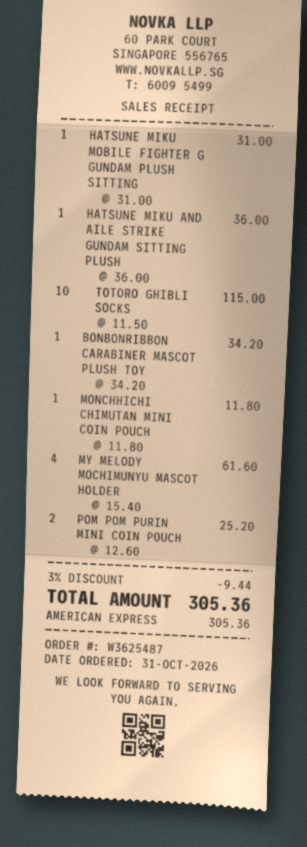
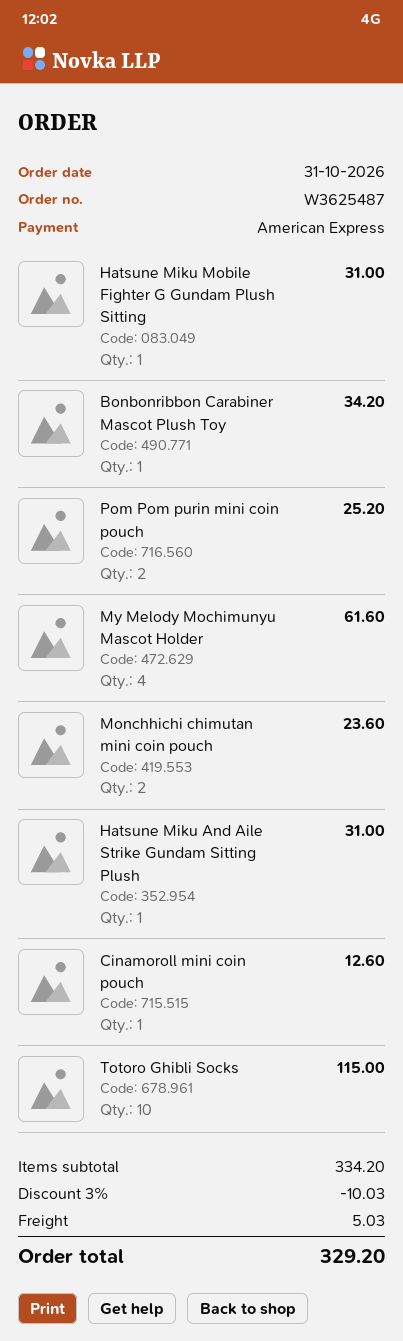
HATSUNE MIKU AND AILE STRIKE GUNDAM SITTING PLUSH: 1 for 36.00 -> 1 for 31.00
MONCHHICHI CHIMUTAN MINI COIN POUCH: 1 for 11.80 -> 2 for 23.60
Cinamoroll mini coin pouch: none -> 1 for 12.60
discount: 3% = 9.44 -> 3% = 10.03
shipping: none -> 5.03
total: 305.36 -> 329.20

